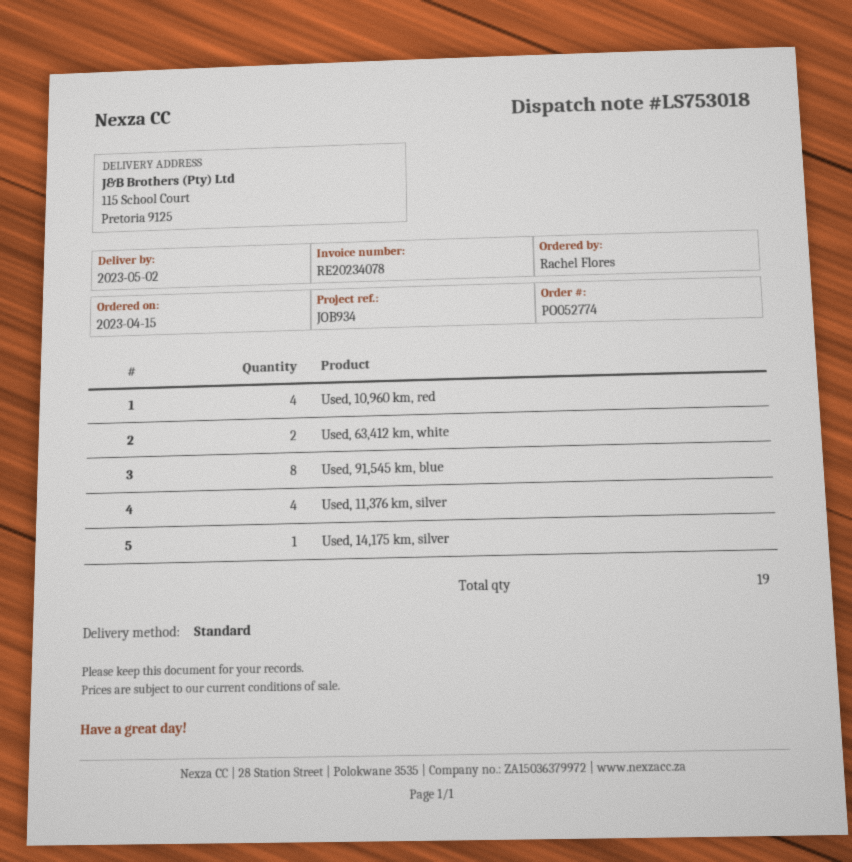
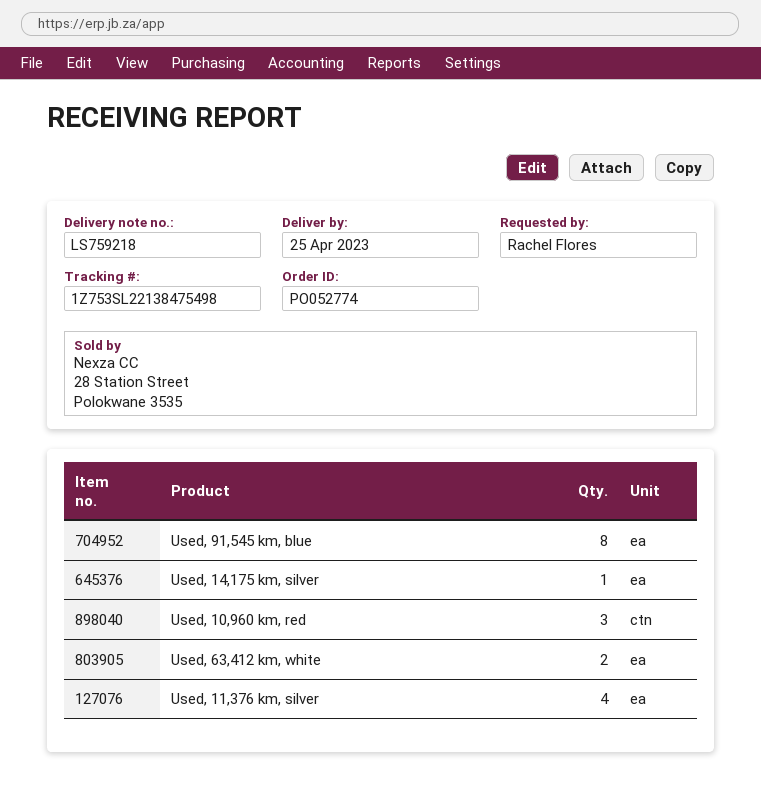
delivery note number: LS753018 -> LS759218
delivery date: 2023-05-02 -> 2023-04-25
Used, 10,960 km, red: 4 -> 3

